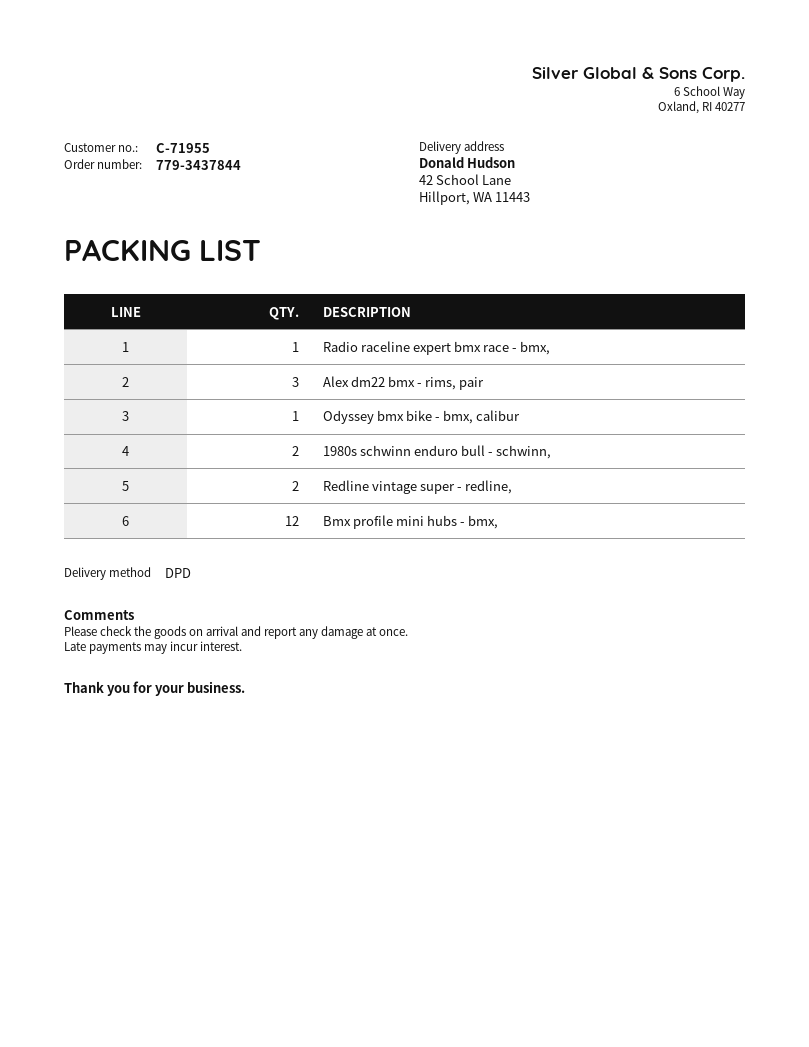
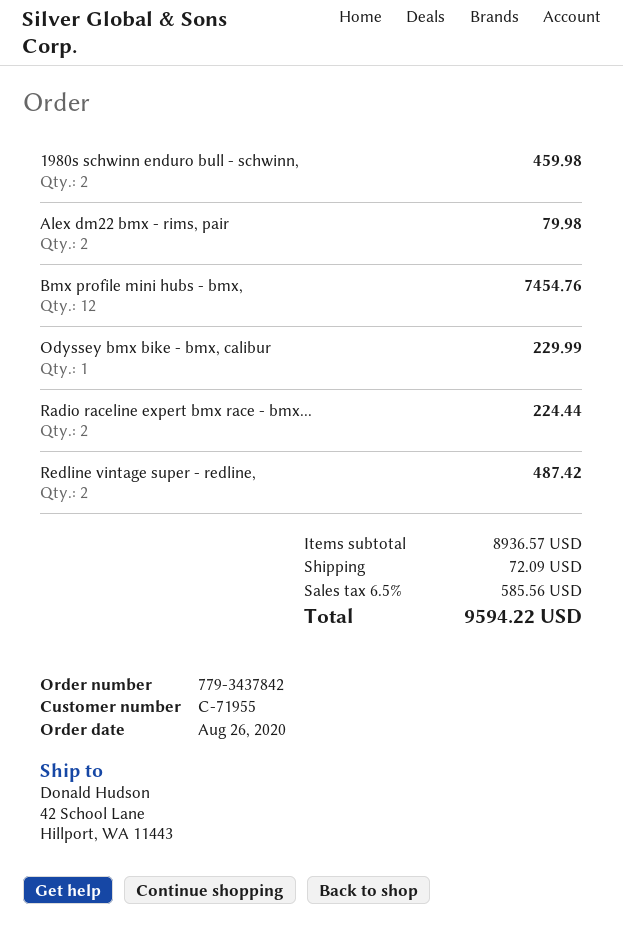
order number: 779-3437844 -> 779-3437842
Radio raceline expert bmx race - bmx,: 1 -> 2
Alex dm22 bmx - rims, pair: 3 -> 2

